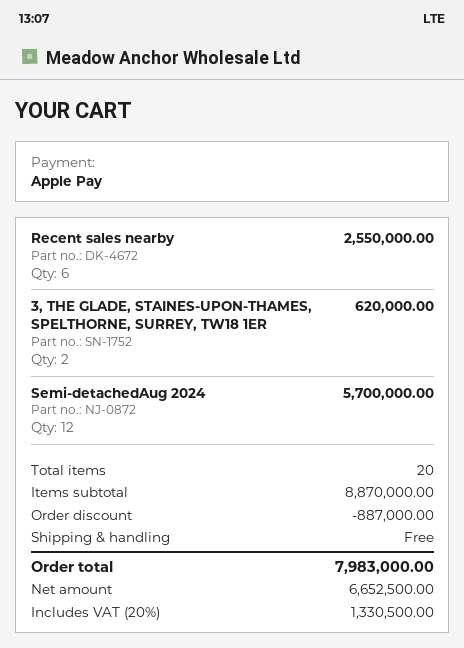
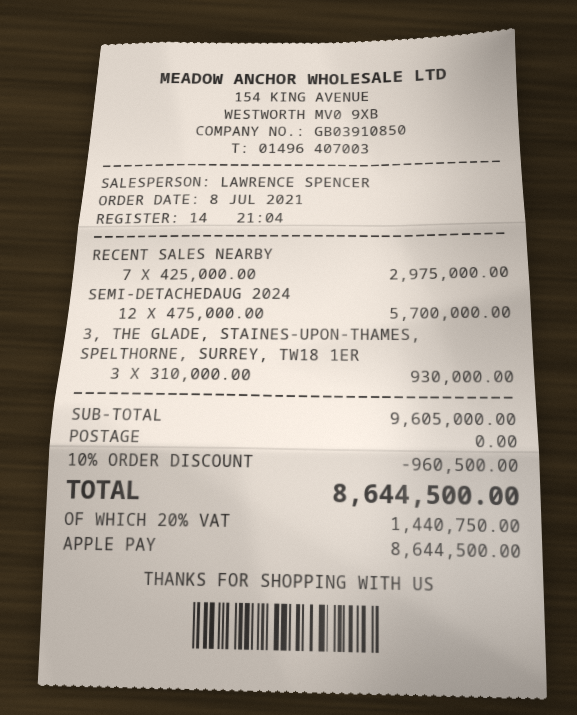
Recent sales nearby: 6 for 2550000.00 -> 7 for 2975000.00
3, THE GLADE, STAINES-UPON-THAMES, SPELTHORNE, SURREY, TW18 1ER: 2 for 620000.00 -> 3 for 930000.00
subtotal: 8870000.00 -> 9605000.00
discount: 887000.00 -> 960500.00
tax: 20% = 1330500.00 -> 20% = 1440750.00
total: 7983000.00 -> 8644500.00

